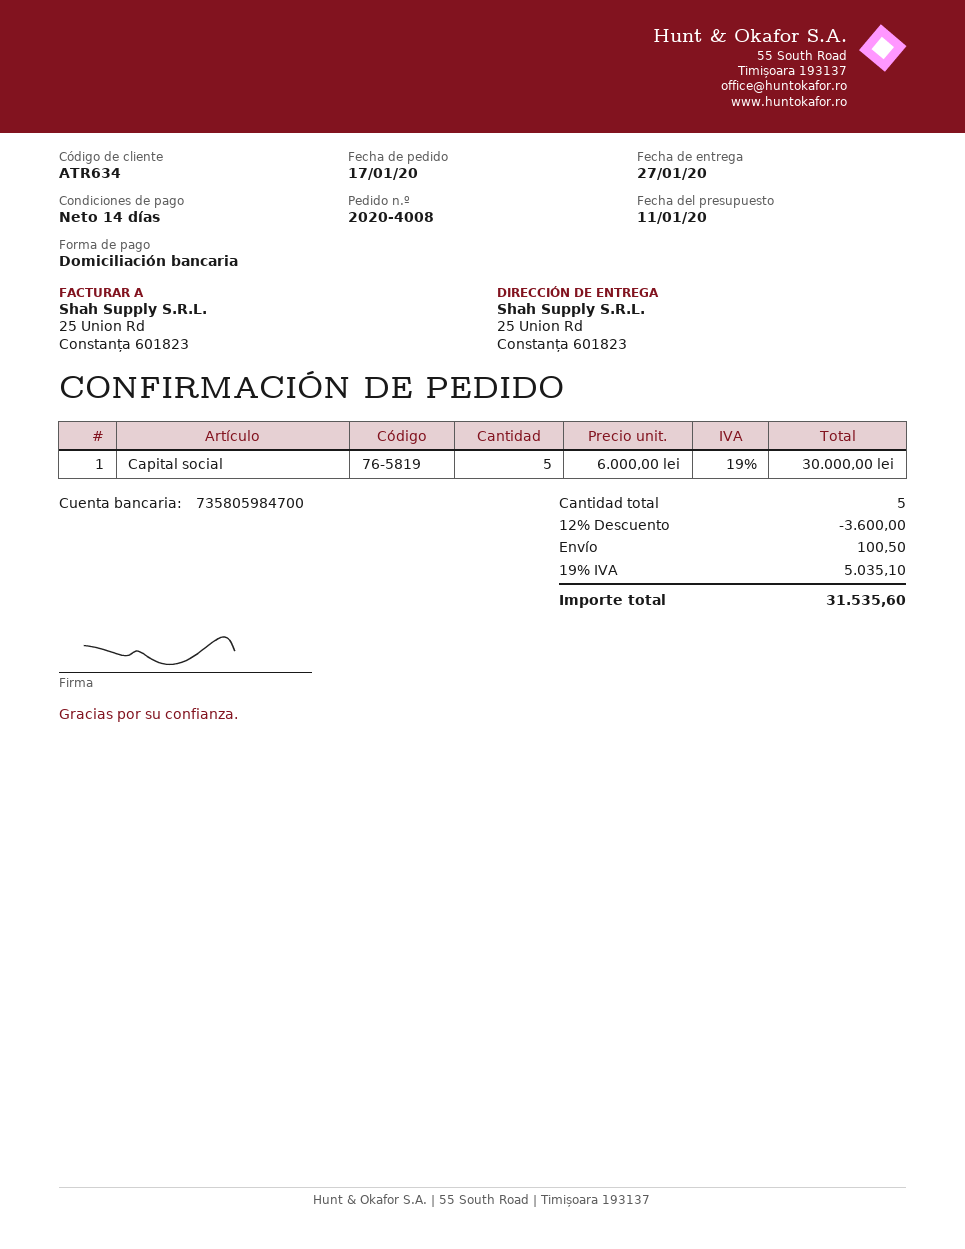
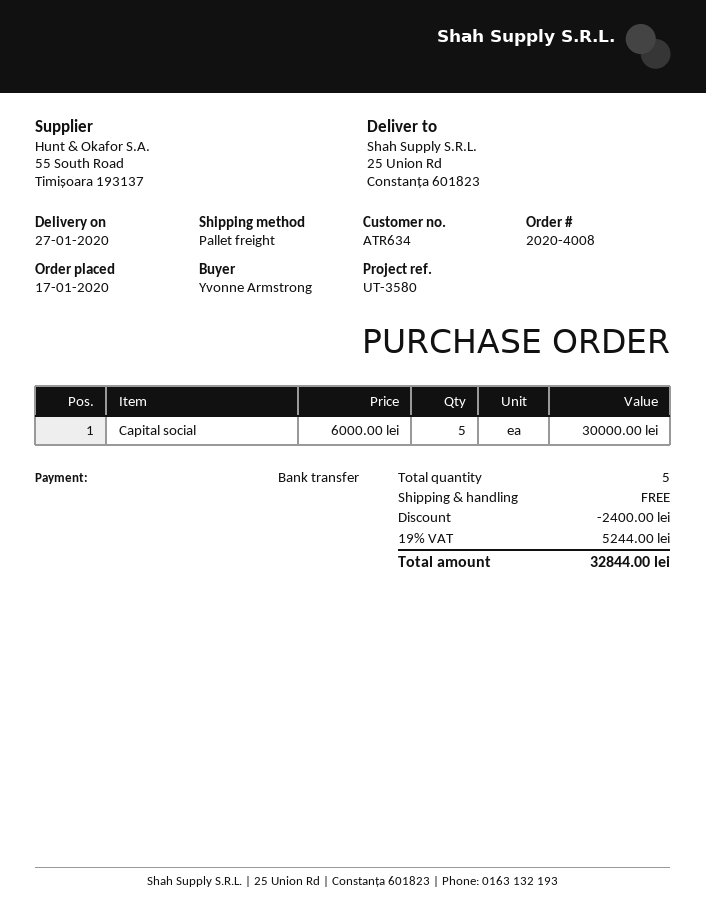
payment method: direct debit -> bank transfer
discount: 3600.00 -> 2400.00
shipping: 100.50 -> 0.00
tax: 19% = 5035.10 -> 19% = 5244.00
total: 31535.60 -> 32844.00

